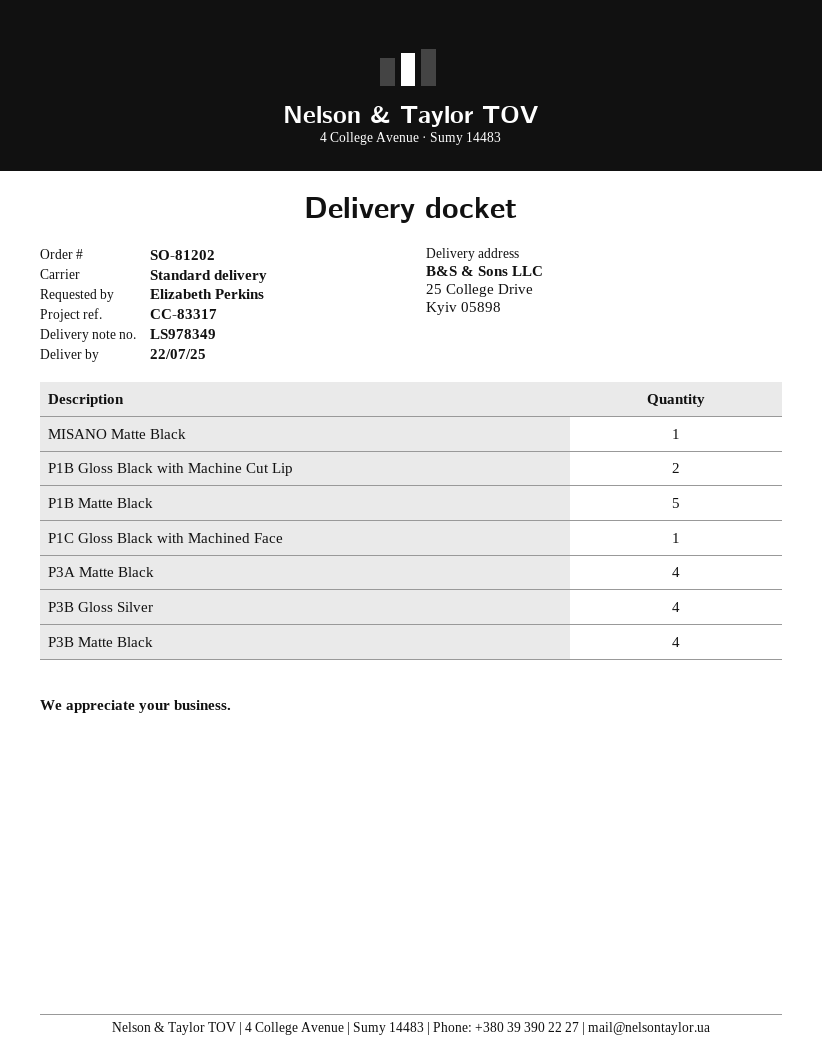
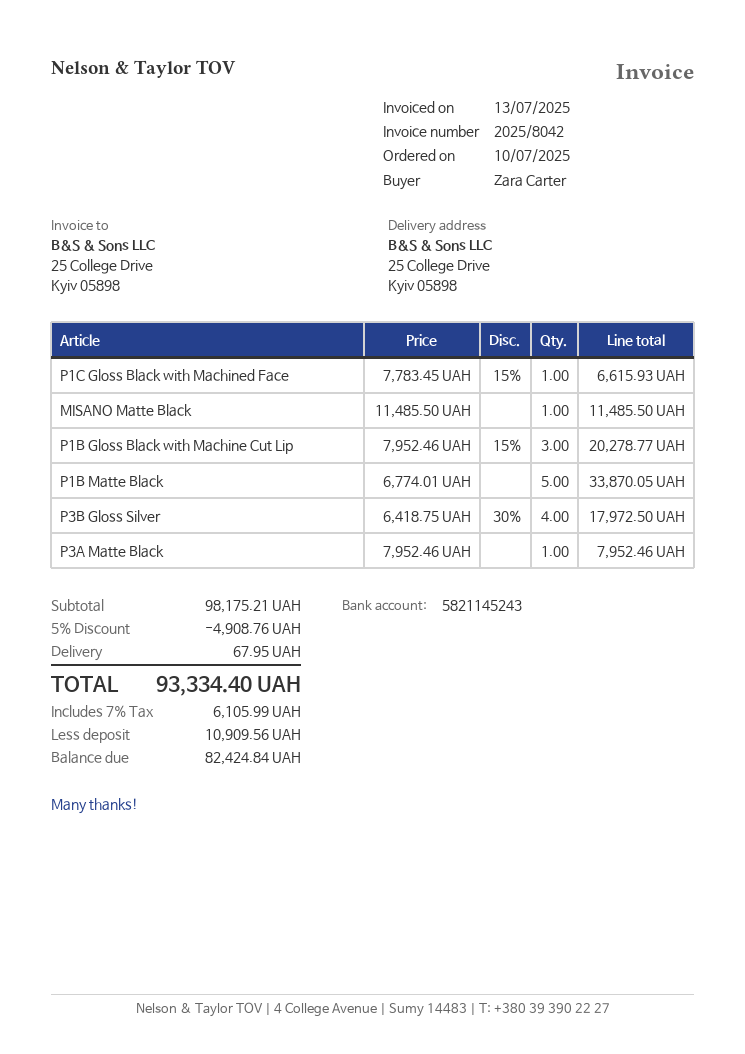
ordered by: Elizabeth Perkins -> Zara Carter
P1B Gloss Black with Machine Cut Lip: 2 -> 3
P3A Matte Black: 4 -> 1
P3B Matte Black: 4 -> none

